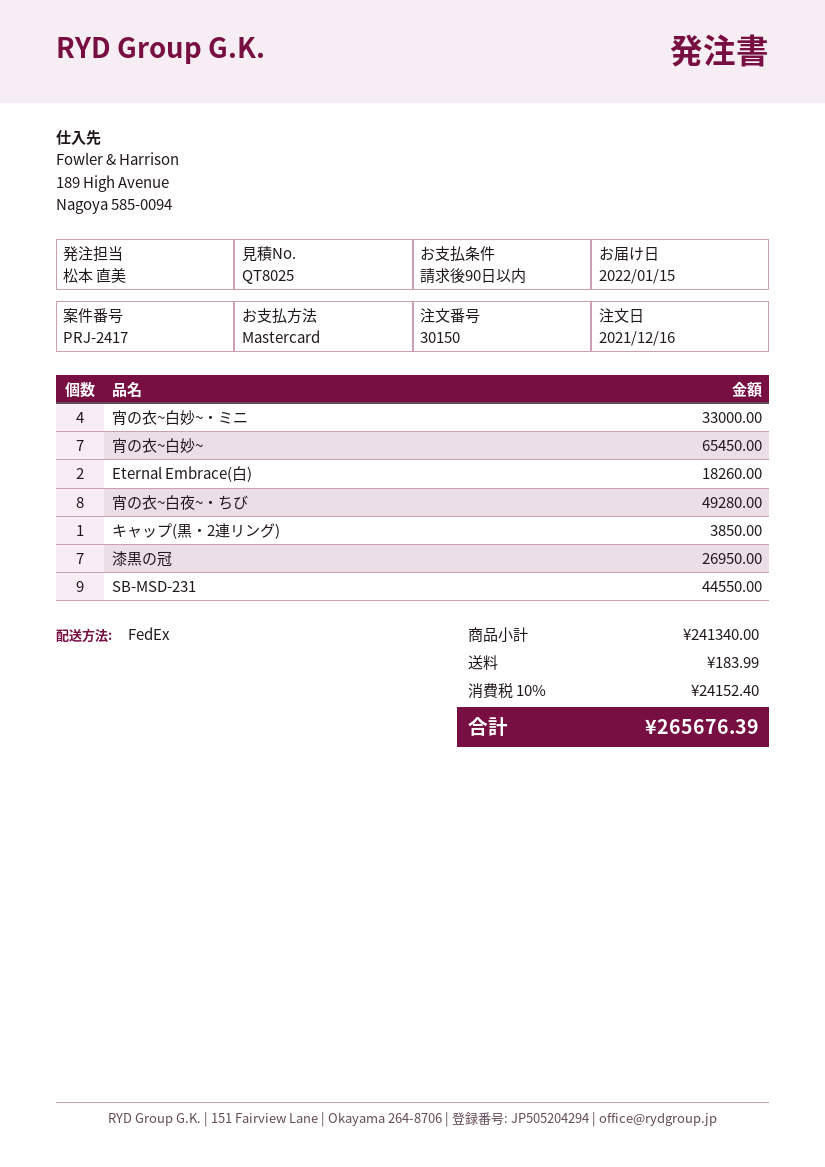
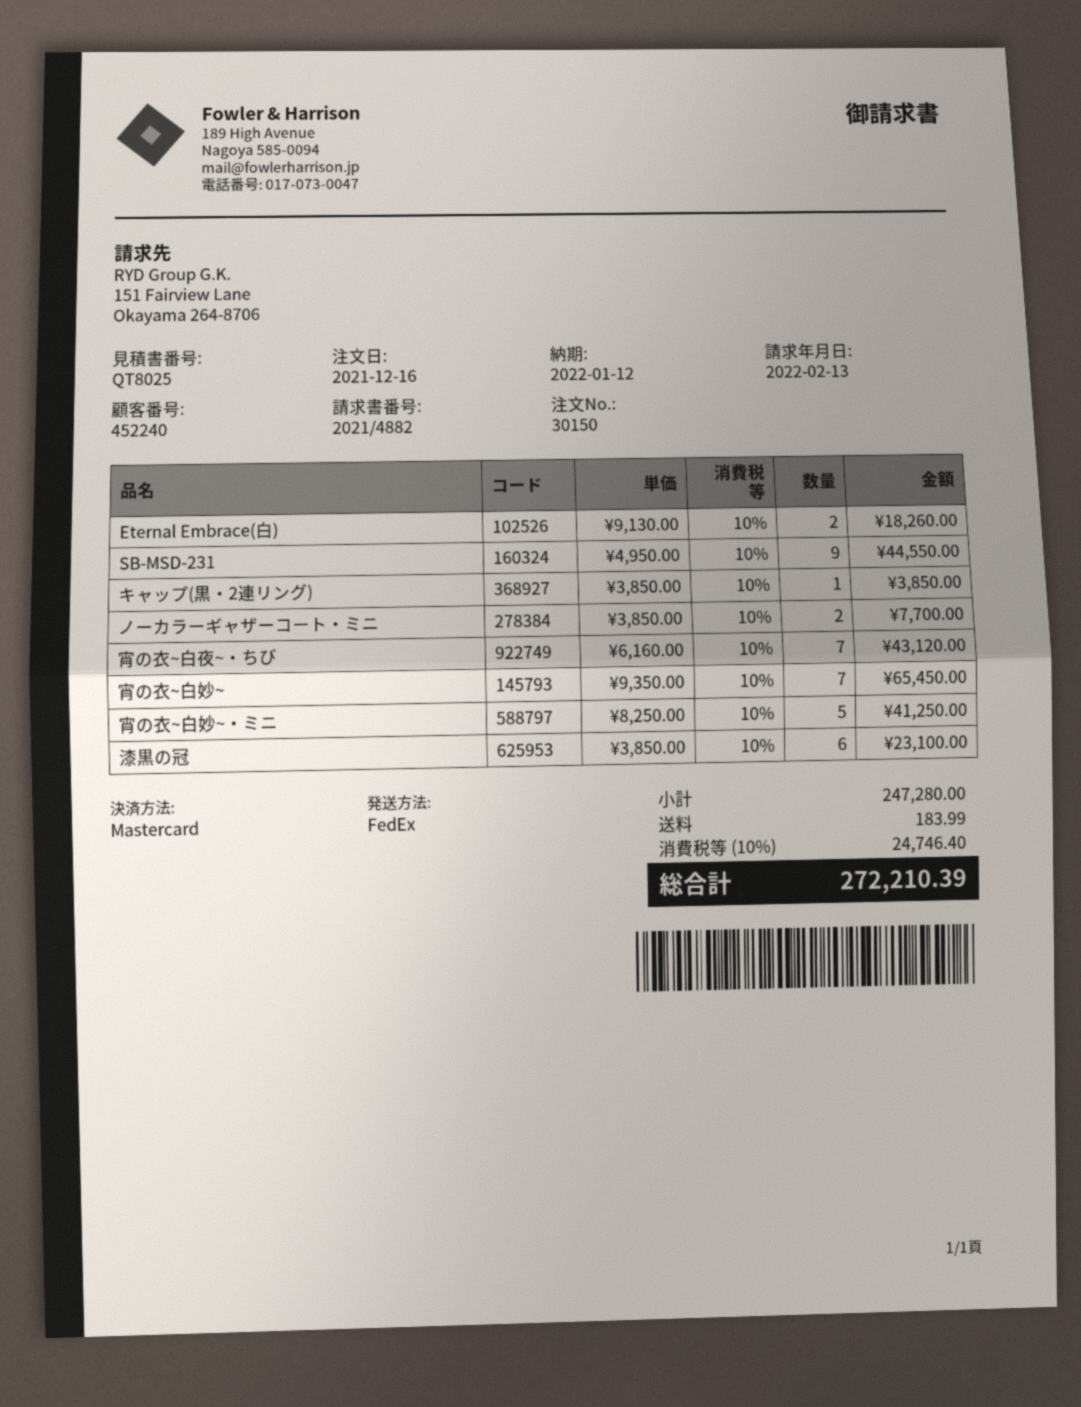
delivery date: 2022-01-15 -> 2022-01-12
宵の衣~白妙~・ミニ: 4 for 33000.00 -> 5 for 41250.00
宵の衣~白夜~・ちび: 8 for 49280.00 -> 7 for 43120.00
漆黒の冠: 7 for 26950.00 -> 6 for 23100.00
ノーカラーギャザーコート・ミニ: none -> 2 for 7700.00
subtotal: 241340.00 -> 247280.00
tax: 10% = 24152.40 -> 10% = 24746.40
total: 265676.39 -> 272210.39

